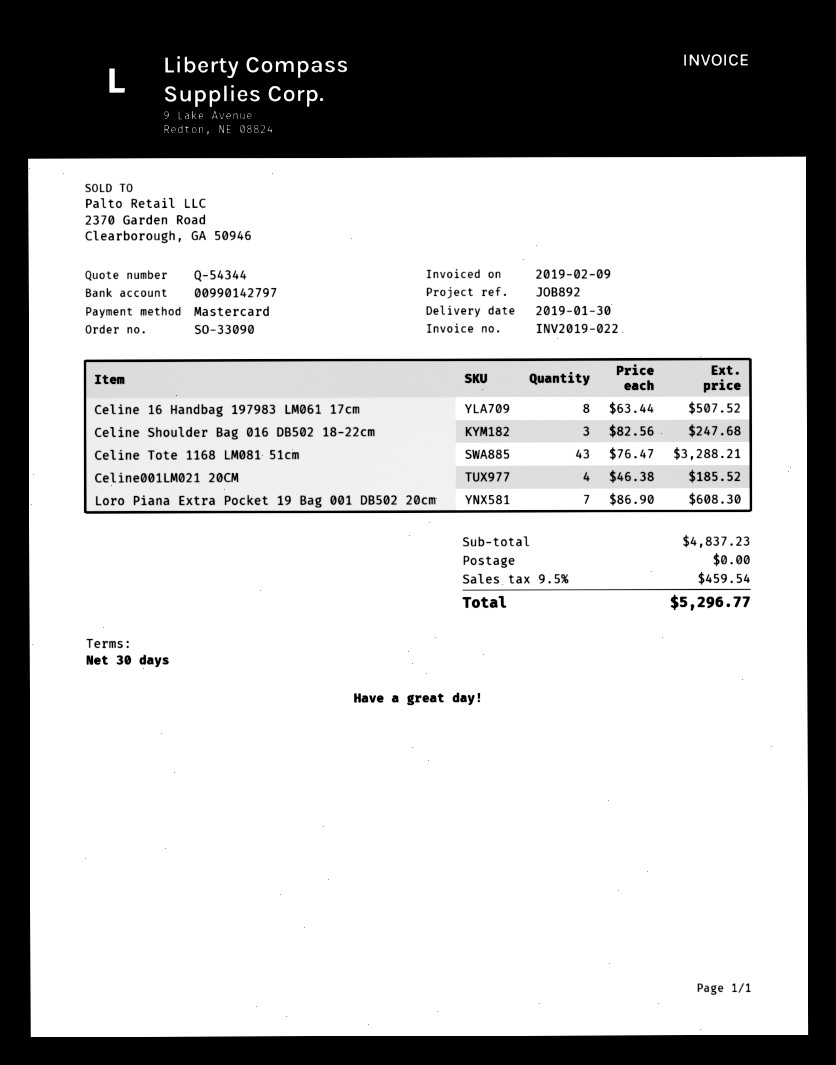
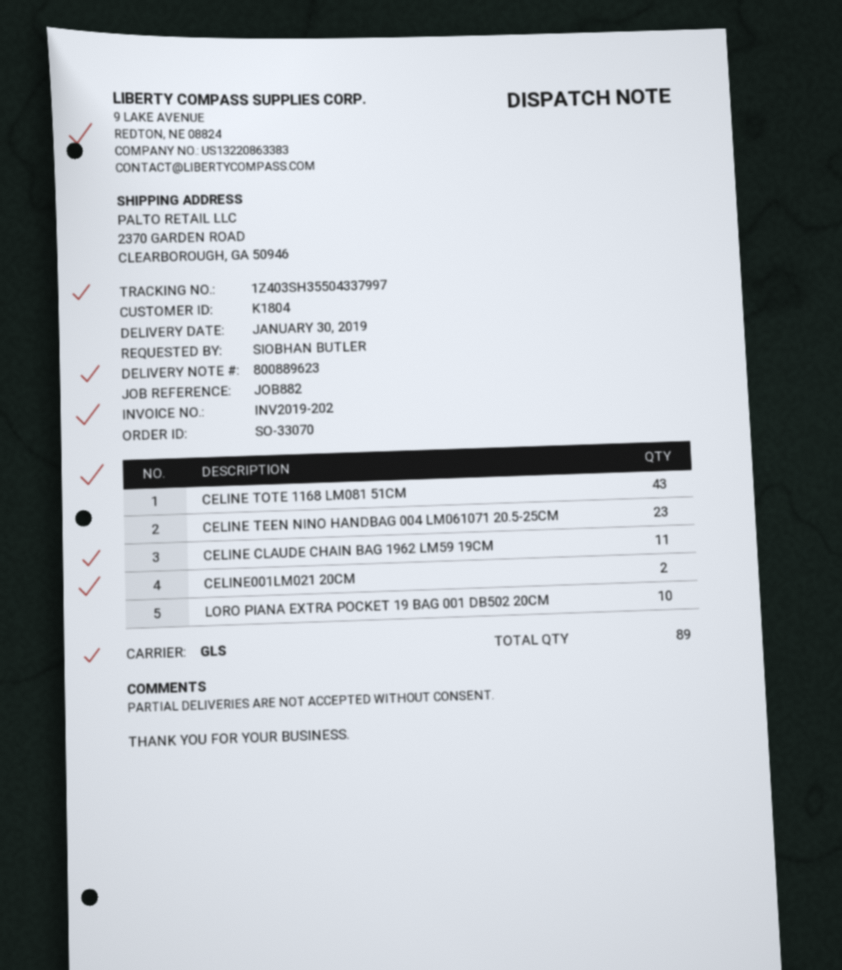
order number: SO-33090 -> SO-33070
invoice number: INV2019-022 -> INV2019-202
reference: JOB892 -> JOB882
Celine 16 Handbag 197983 LM061 17cm: 8 -> none
Celine Shoulder Bag 016 DB502 18-22cm: 3 -> none
Celine001LM021 20CM: 4 -> 2
Loro Piana Extra Pocket 19 Bag 001 DB502 20cm: 7 -> 10
CELINE TEEN NINO HANDBAG 004 LM061071 20.5-25CM: none -> 23
CELINE CLAUDE CHAIN BAG 1962 LM59 19CM: none -> 11

